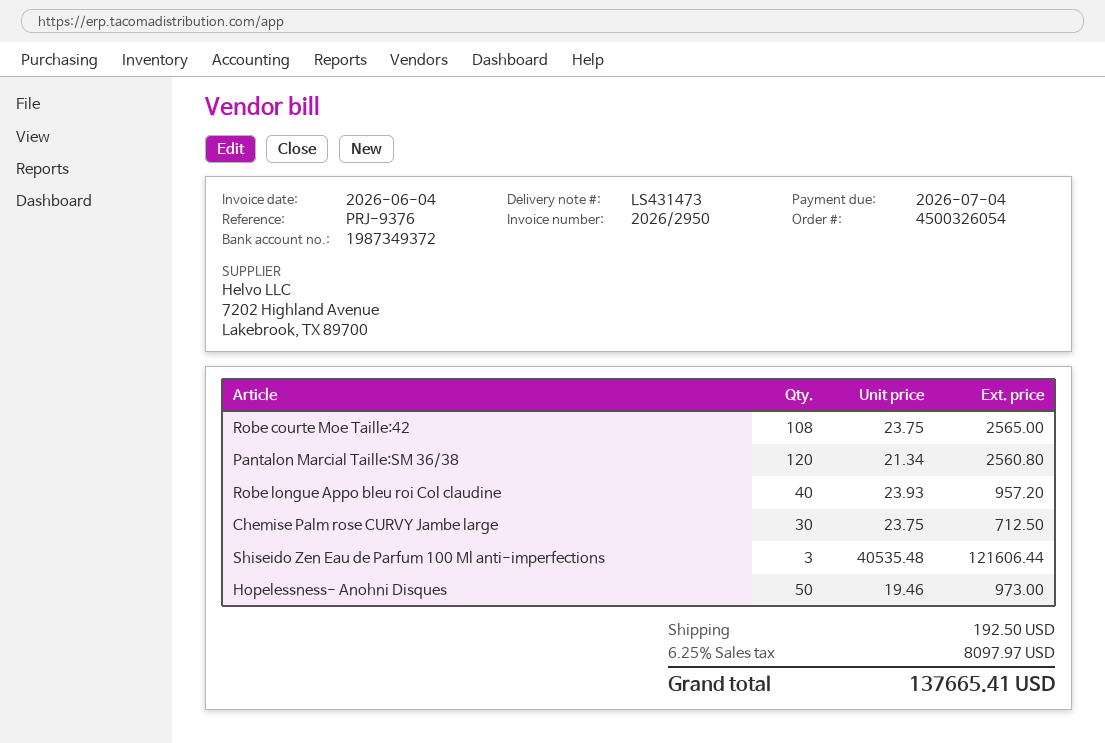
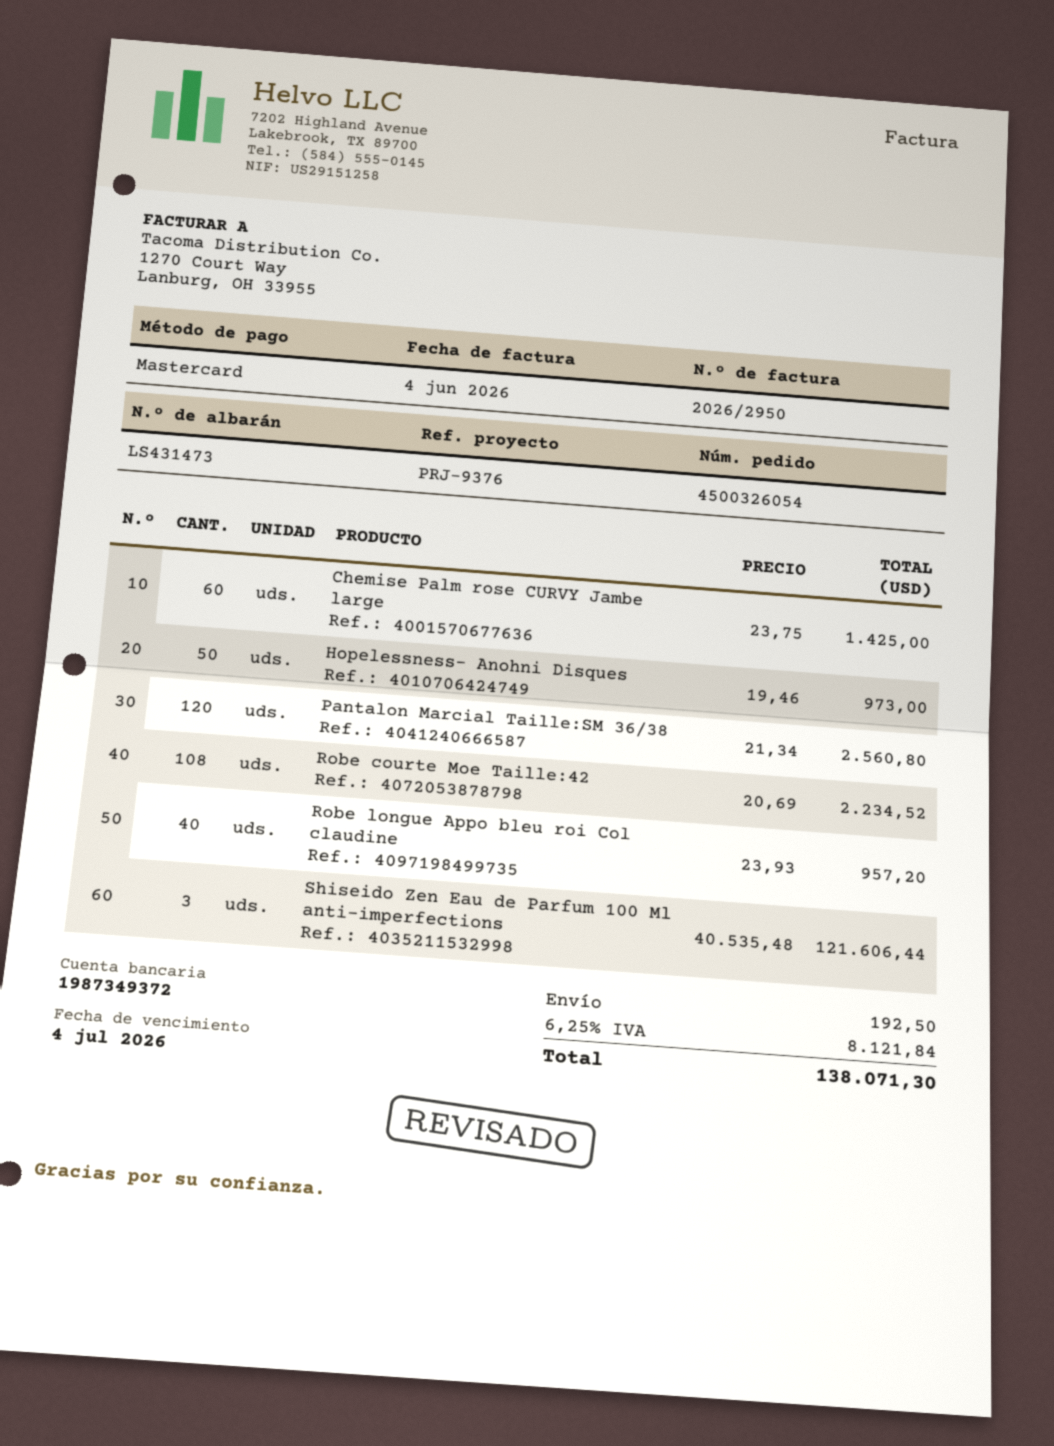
Robe courte Moe Taille:42: 108 x 23.75 = 2565.00 -> 108 x 20.69 = 2234.52
Chemise Palm rose CURVY Jambe large: 30 x 23.75 = 712.50 -> 60 x 23.75 = 1425.00
tax: 6.25% = 8097.97 -> 6.25% = 8121.84
total: 137665.41 -> 138071.30

